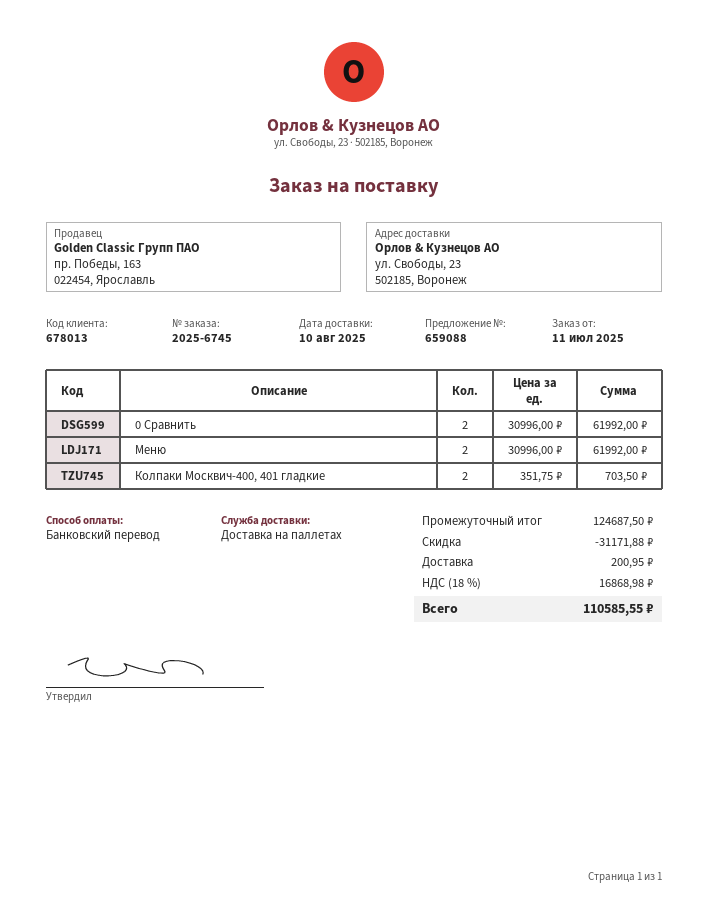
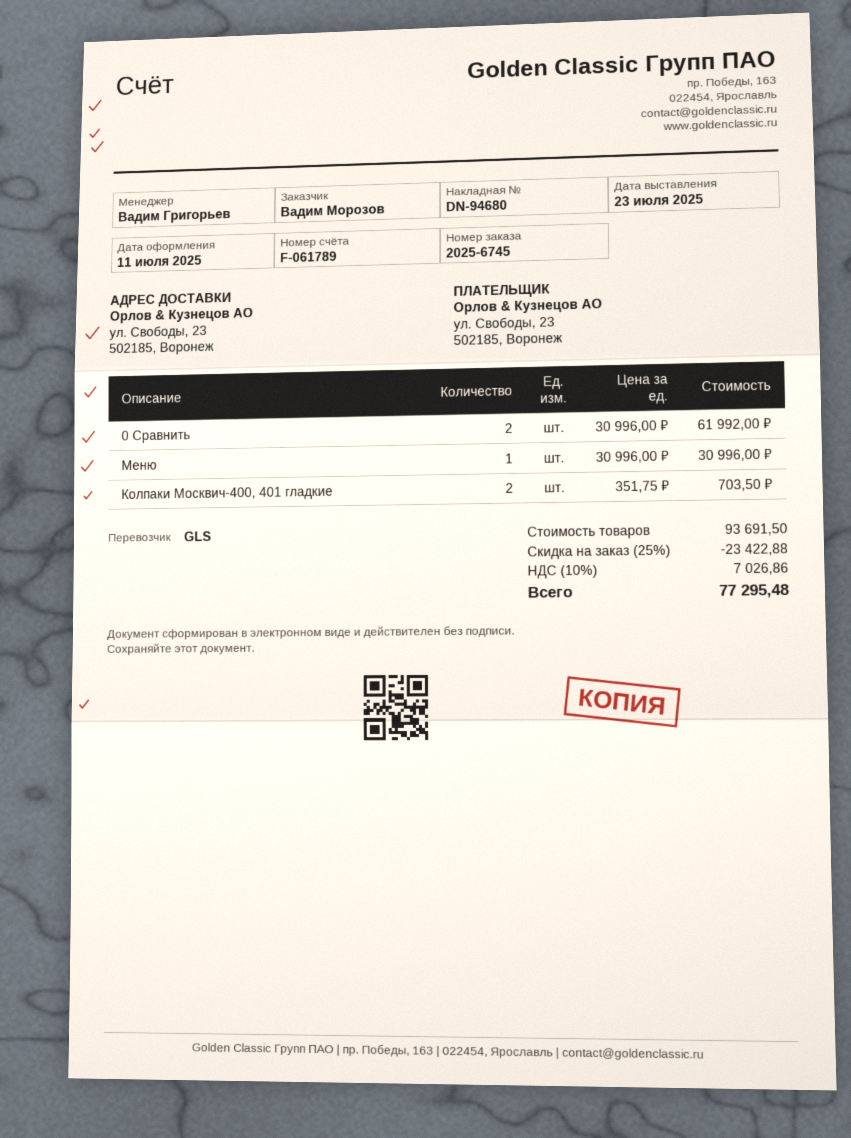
shipping method: pallet freight -> GLS
Меню: 2 x 30996.00 = 61992.00 -> 1 x 30996.00 = 30996.00
subtotal: 124687.50 -> 93691.50
discount: 31171.88 -> 23422.88
shipping: 200.95 -> none
tax: 18% = 16868.98 -> 10% = 7026.86
total: 110585.55 -> 77295.48

